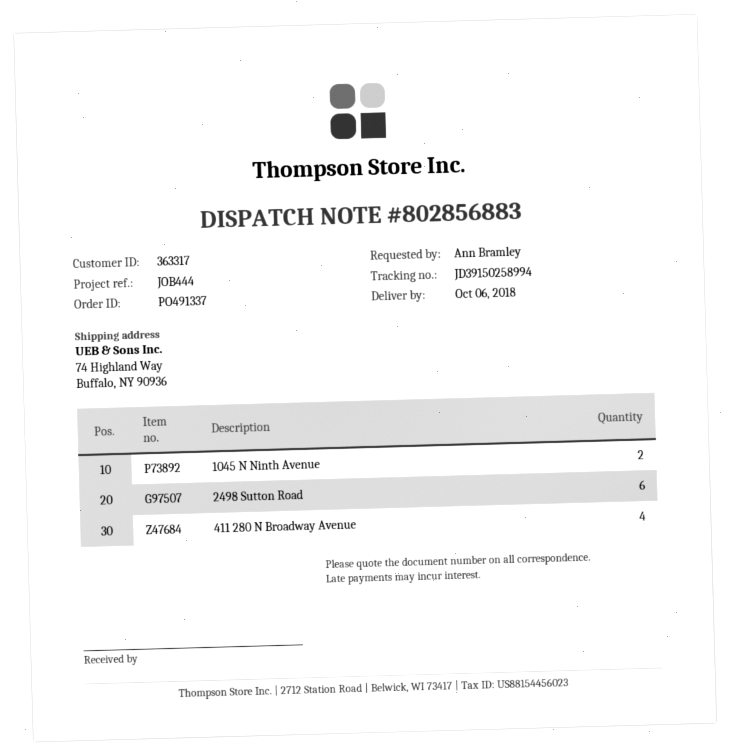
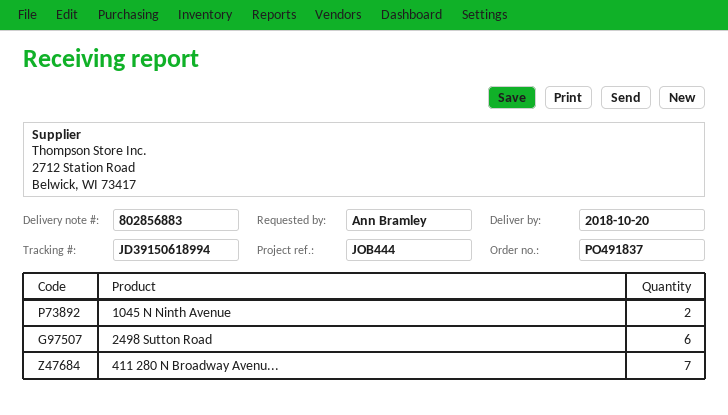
order number: PO491337 -> PO491837
delivery date: 2018-10-06 -> 2018-10-20
tracking number: JD39150258994 -> JD39150618994
411 280 N Broadway Avenue: 4 -> 7

